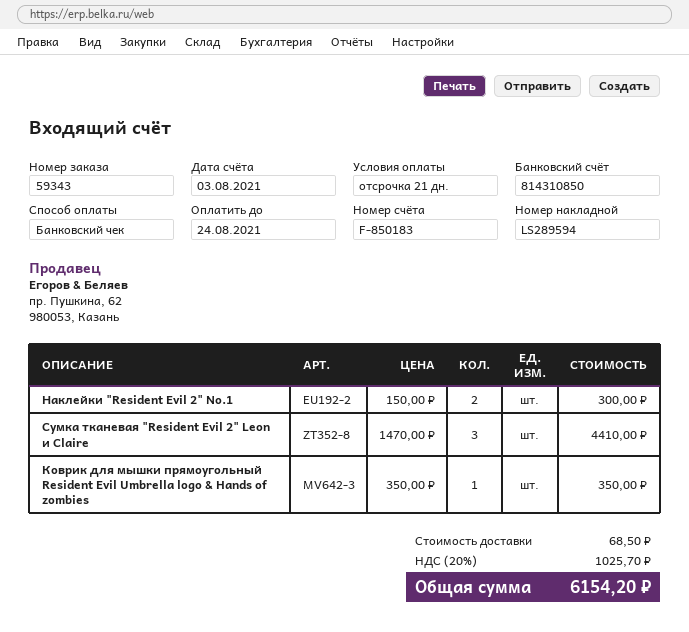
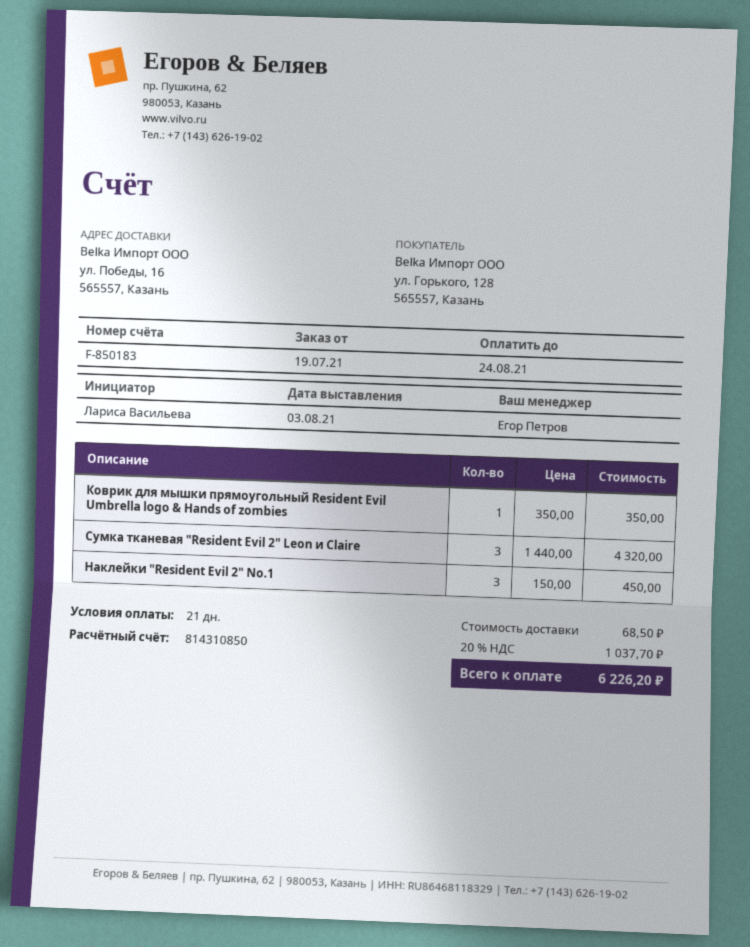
Наклейки "Resident Evil 2" No.1: 2 x 150.00 = 300.00 -> 3 x 150.00 = 450.00
Сумка тканевая "Resident Evil 2" Leon и Claire: 3 x 1470.00 = 4410.00 -> 3 x 1440.00 = 4320.00
tax: 20% = 1025.70 -> 20% = 1037.70
total: 6154.20 -> 6226.20

